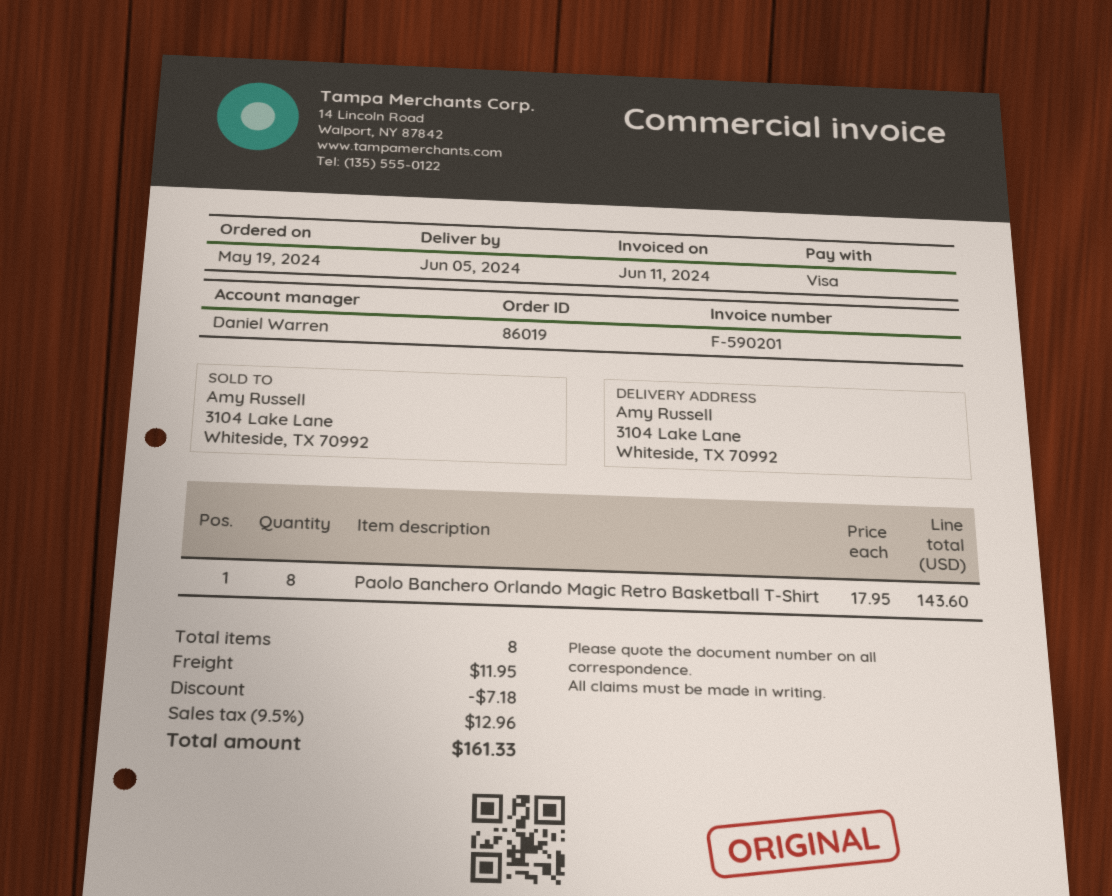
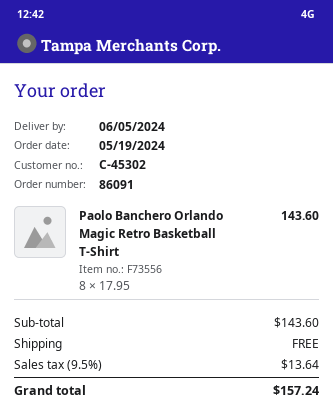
order number: 86019 -> 86091
discount: 7.18 -> none
shipping: 11.95 -> 0.00
tax: 9.5% = 12.96 -> 9.5% = 13.64
total: 161.33 -> 157.24

